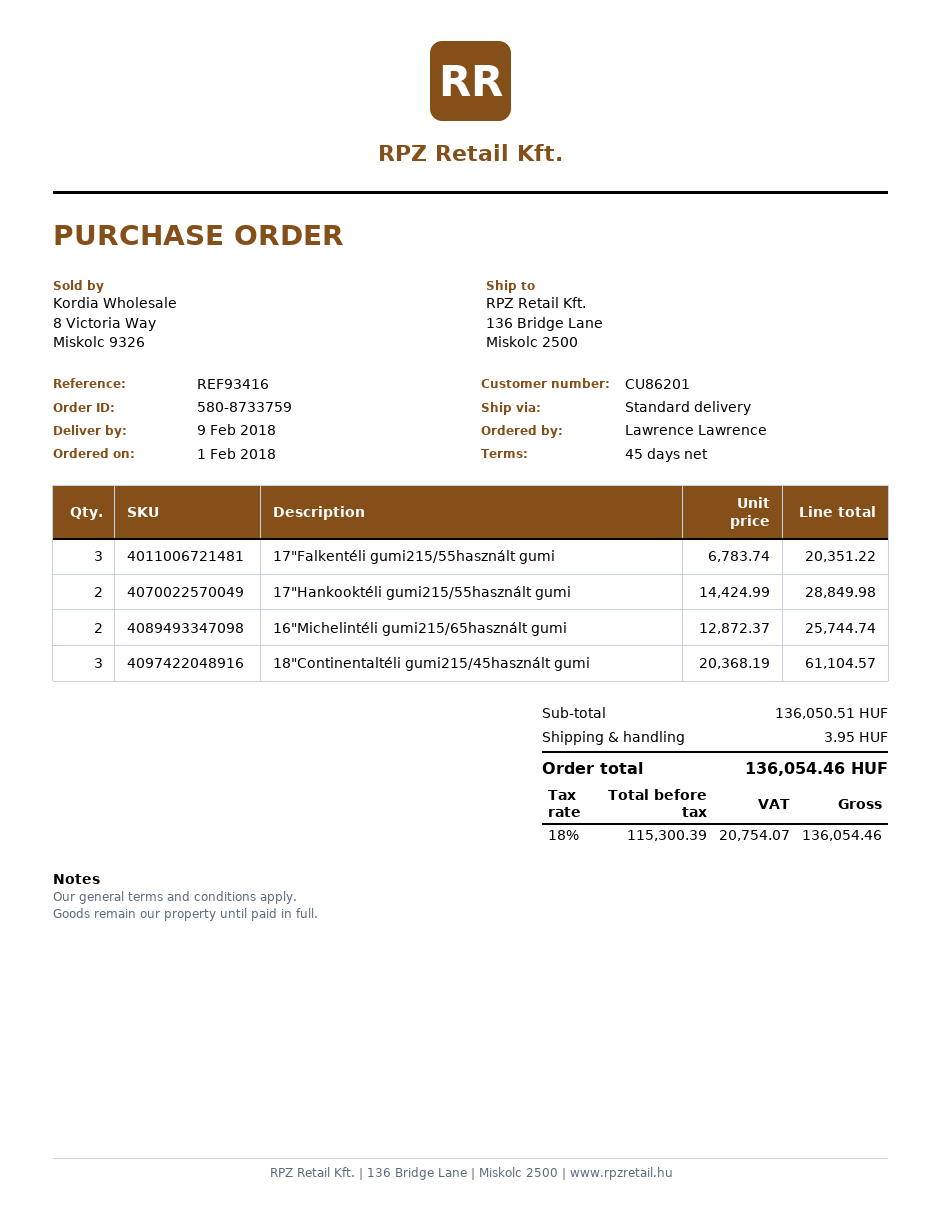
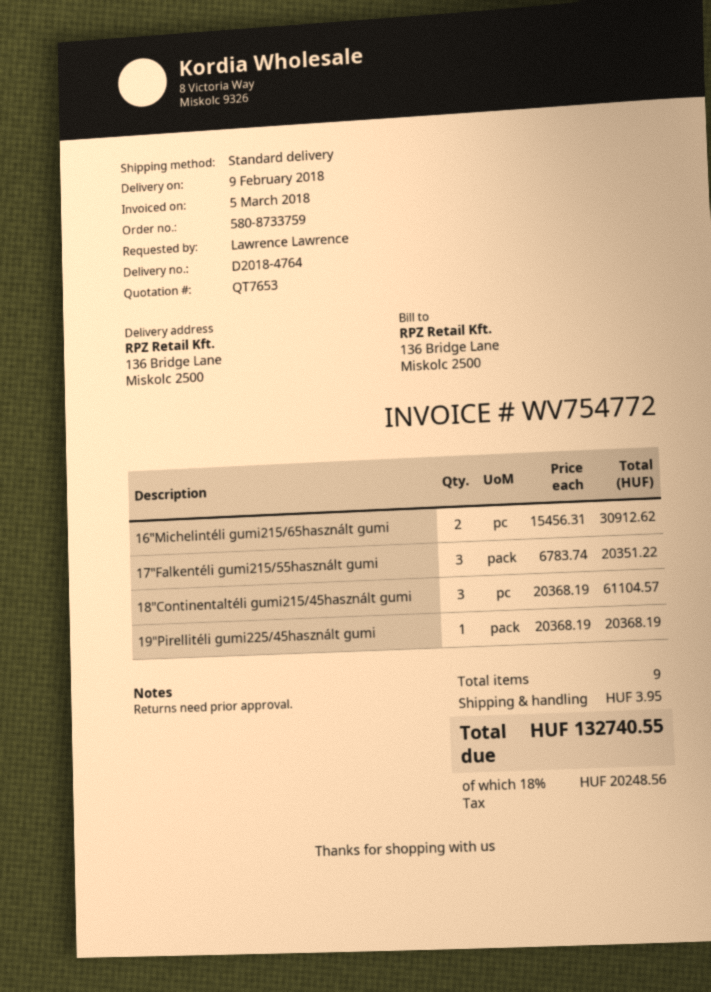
17"Hankooktéli gumi215/55használt gumi: 2 x 14424.99 = 28849.98 -> none
16"Michelintéli gumi215/65használt gumi: 2 x 12872.37 = 25744.74 -> 2 x 15456.31 = 30912.62
19"Pirellitéli gumi225/45használt gumi: none -> 1 x 20368.19 = 20368.19
tax: 18% = 20754.07 -> 18% = 20248.56
total: 136054.46 -> 132740.55

